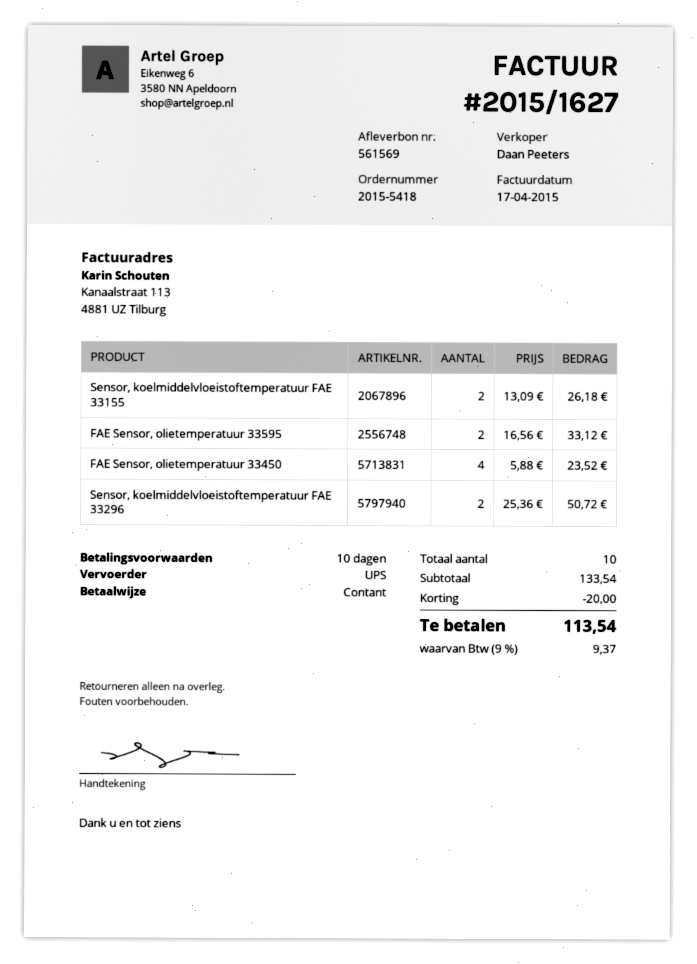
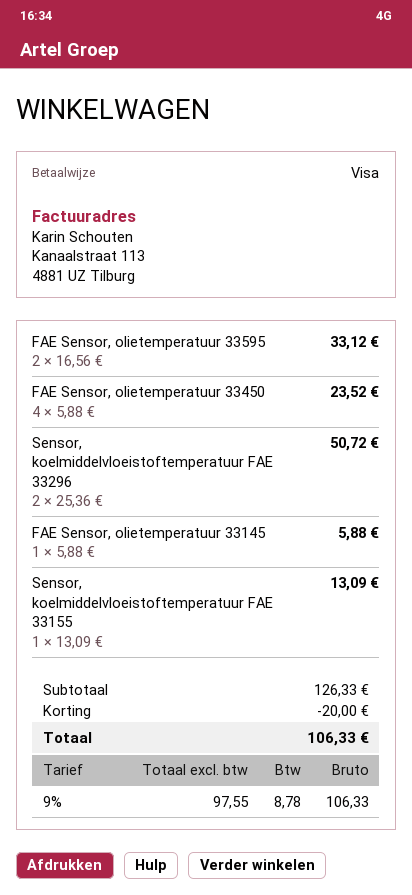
payment method: cash -> Visa
Sensor, koelmiddelvloeistoftemperatuur FAE 33155: 2 x 13.09 = 26.18 -> 1 x 13.09 = 13.09
FAE Sensor, olietemperatuur 33145: none -> 1 x 5.88 = 5.88
subtotal: 133.54 -> 126.33
tax: 9% = 9.37 -> 9% = 8.78
total: 113.54 -> 106.33

